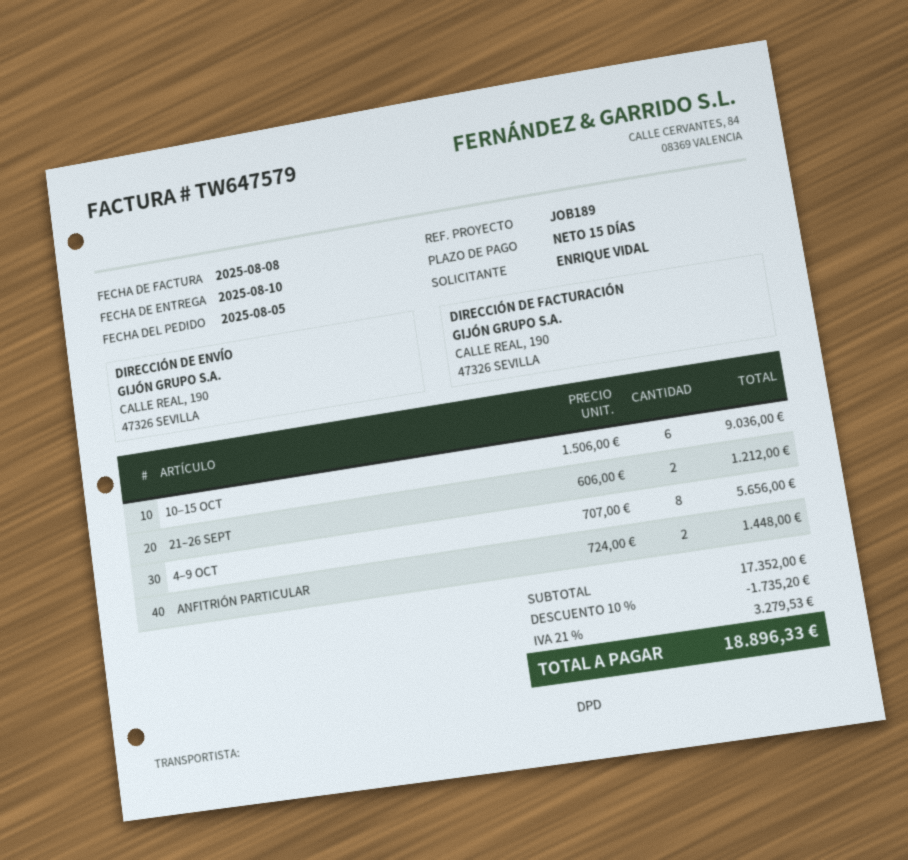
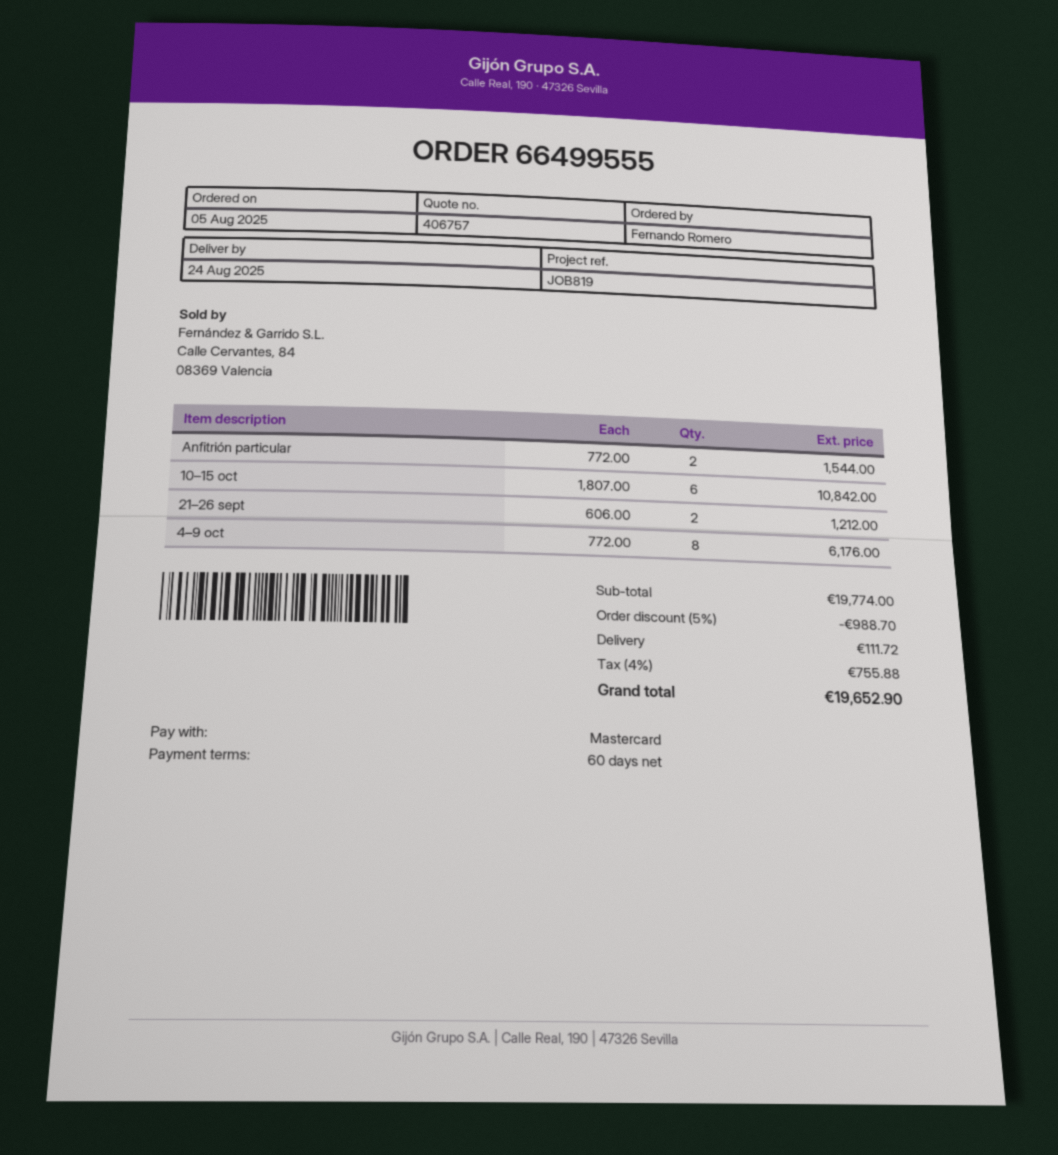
delivery date: 2025-08-10 -> 2025-08-24
payment terms: 15 days -> 60 days
reference: JOB189 -> JOB819
ordered by: ENRIQUE VIDAL -> Fernando Romero
10–15 OCT: 6 x 1506.00 = 9036.00 -> 6 x 1807.00 = 10842.00
4–9 OCT: 8 x 707.00 = 5656.00 -> 8 x 772.00 = 6176.00
ANFITRIÓN PARTICULAR: 2 x 724.00 = 1448.00 -> 2 x 772.00 = 1544.00
subtotal: 17352.00 -> 19774.00
discount: 10% = 1735.20 -> 5% = 988.70
shipping: none -> 111.72
tax: 21% = 3279.53 -> 4% = 755.88
total: 18896.33 -> 19652.90

